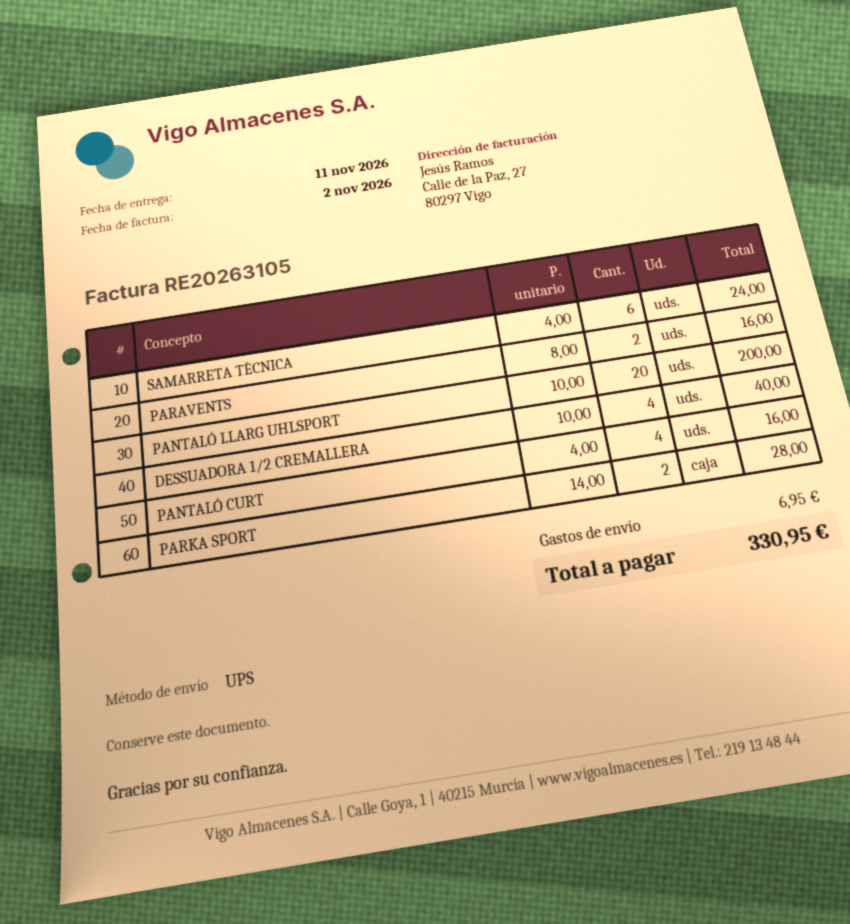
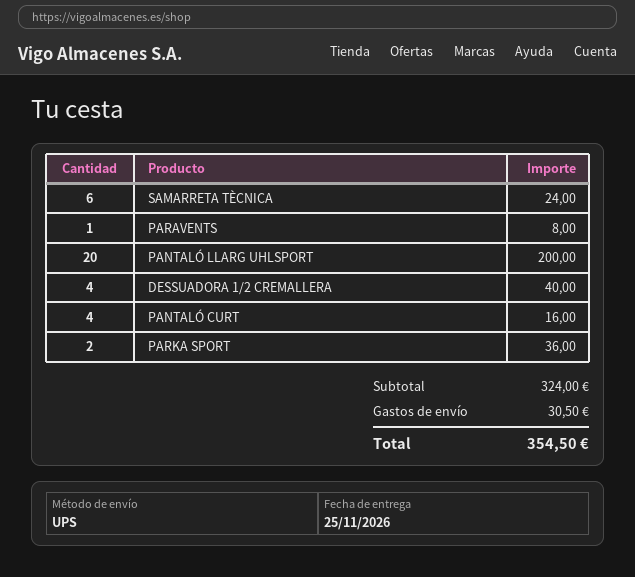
delivery date: 2026-11-11 -> 2026-11-25
PARAVENTS: 2 for 16.00 -> 1 for 8.00
PARKA SPORT: 2 for 28.00 -> 2 for 36.00
shipping: 6.95 -> 30.50
total: 330.95 -> 354.50

